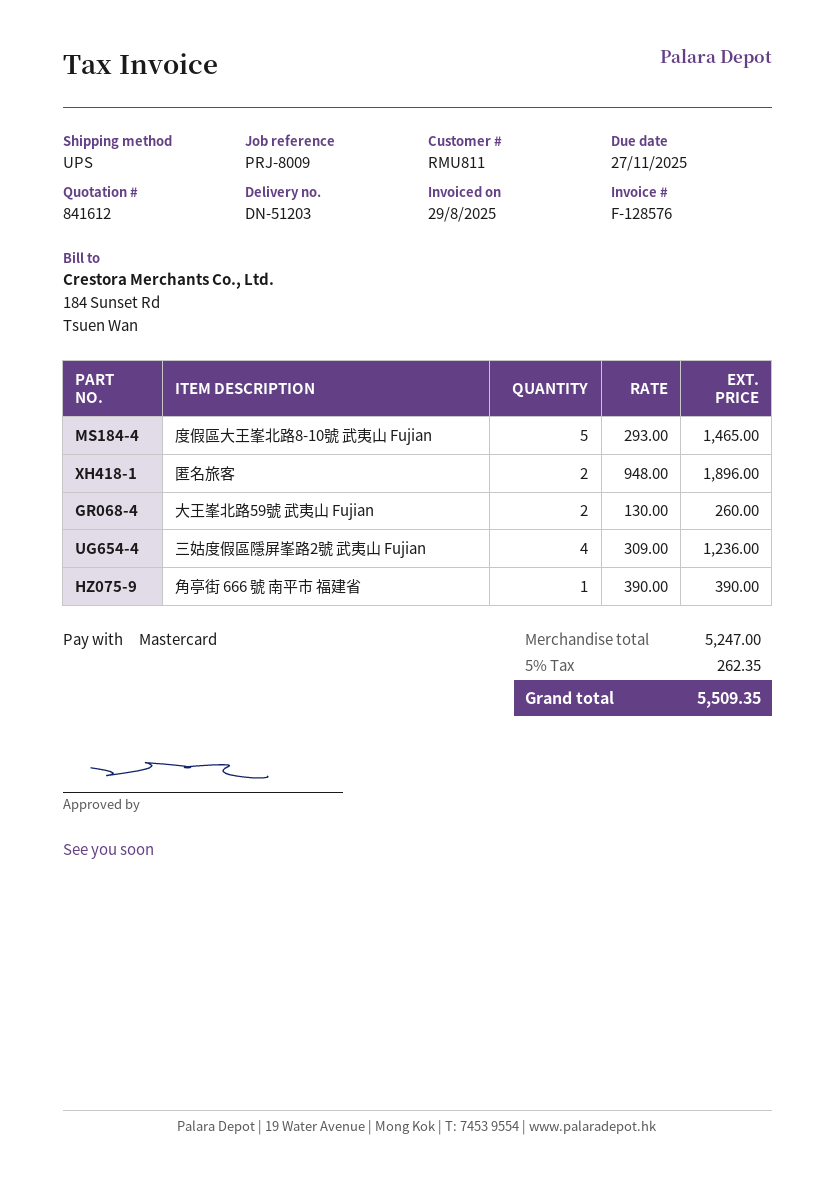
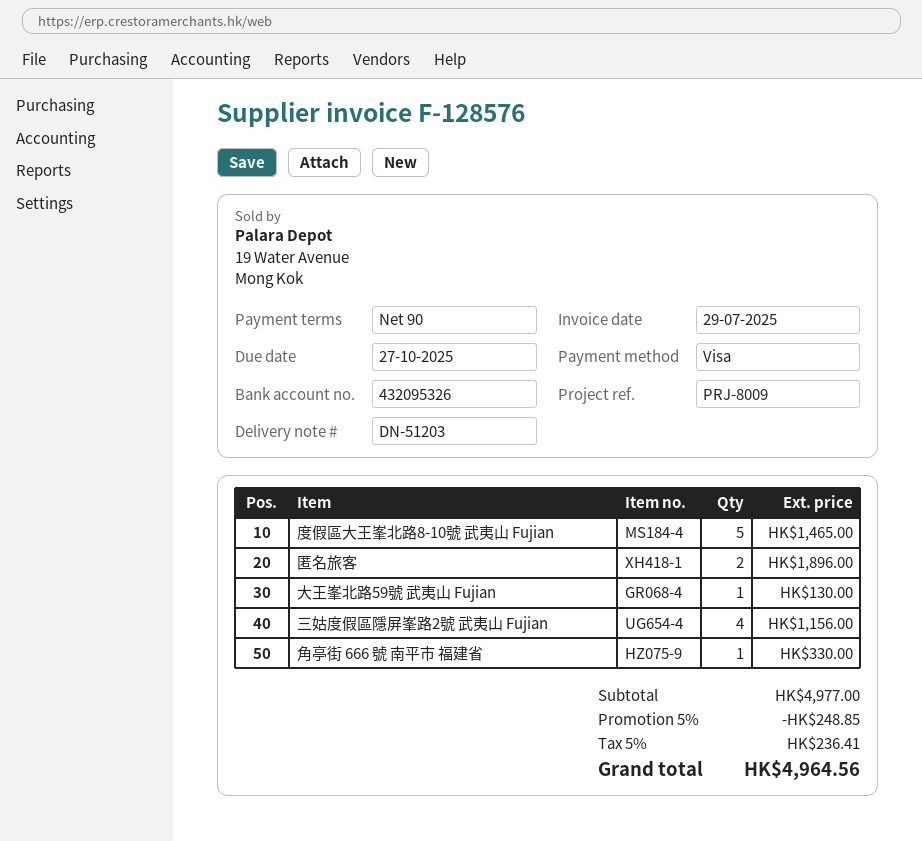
invoice date: 2025-08-29 -> 2025-07-29
due date: 2025-11-27 -> 2025-10-27
payment method: Mastercard -> Visa
大王峯北路59號 武夷山 Fujian: 2 for 260.00 -> 1 for 130.00
三姑度假區隱屏峯路2號 武夷山 Fujian: 4 for 1236.00 -> 4 for 1156.00
角亭街 666 號 南平市 福建省: 1 for 390.00 -> 1 for 330.00
subtotal: 5247.00 -> 4977.00
discount: none -> 5% = 248.85
tax: 5% = 262.35 -> 5% = 236.41
total: 5509.35 -> 4964.56

